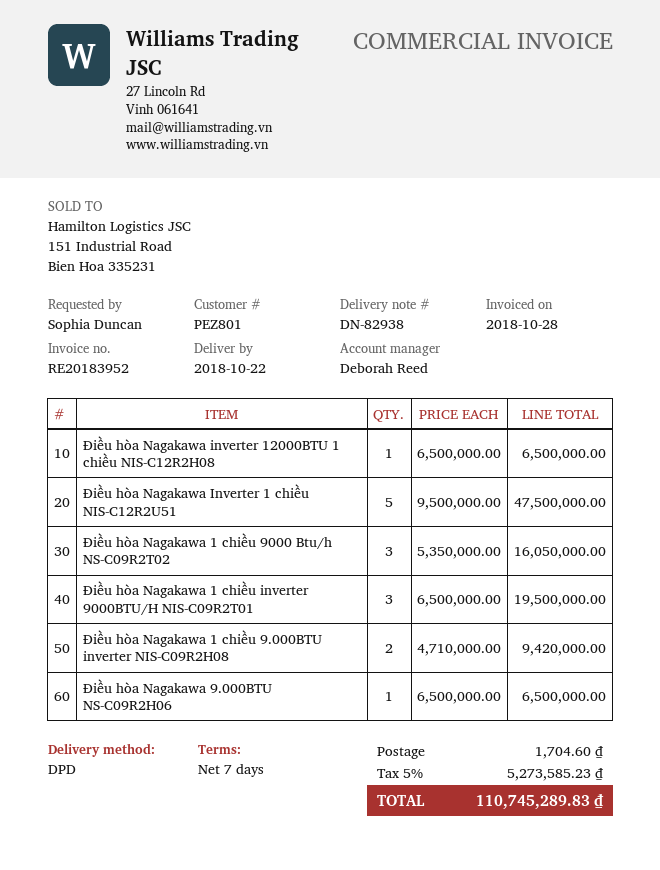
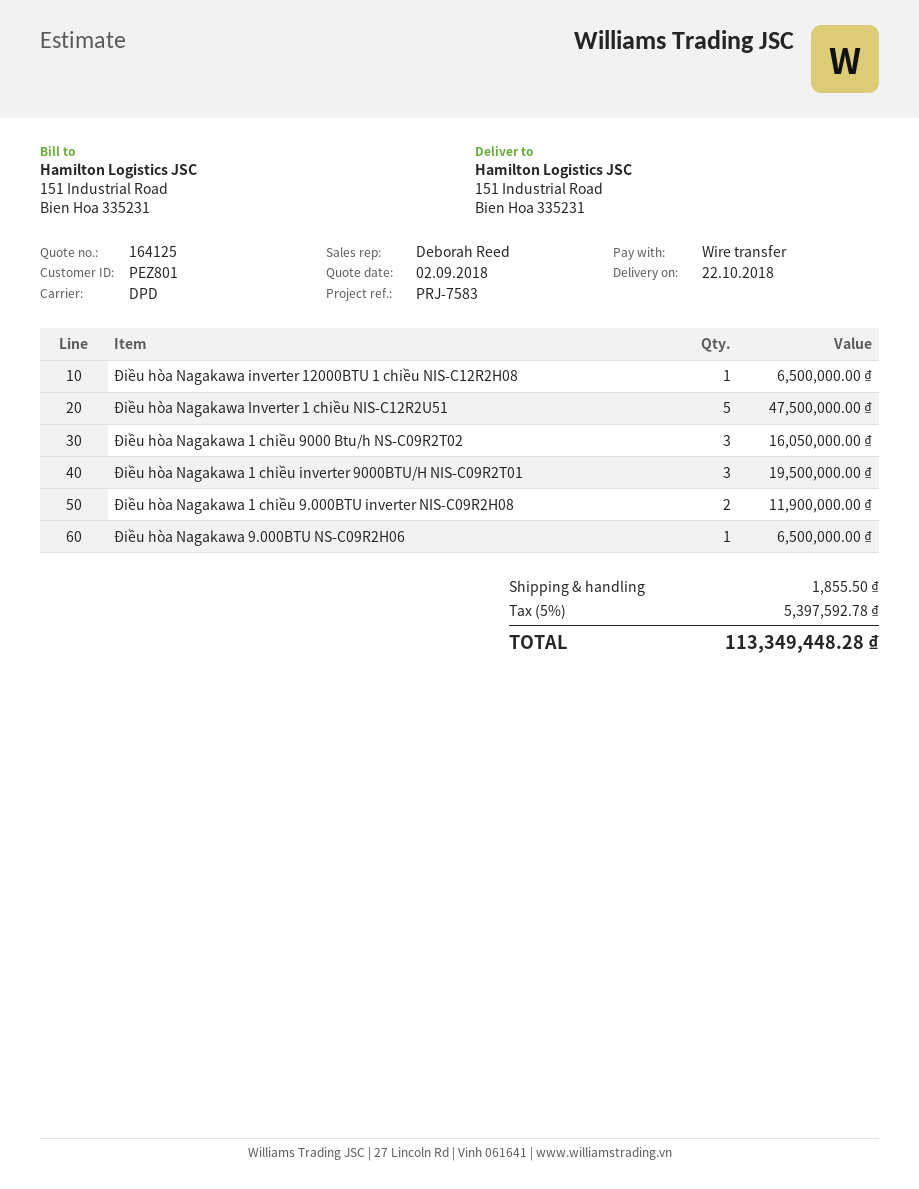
Điều hòa Nagakawa 1 chiều 9.000BTU inverter NIS-C09R2H08: 2 for 9420000.00 -> 2 for 11900000.00
shipping: 1704.60 -> 1855.50
tax: 5% = 5273585.23 -> 5% = 5397592.78
total: 110745289.83 -> 113349448.28

